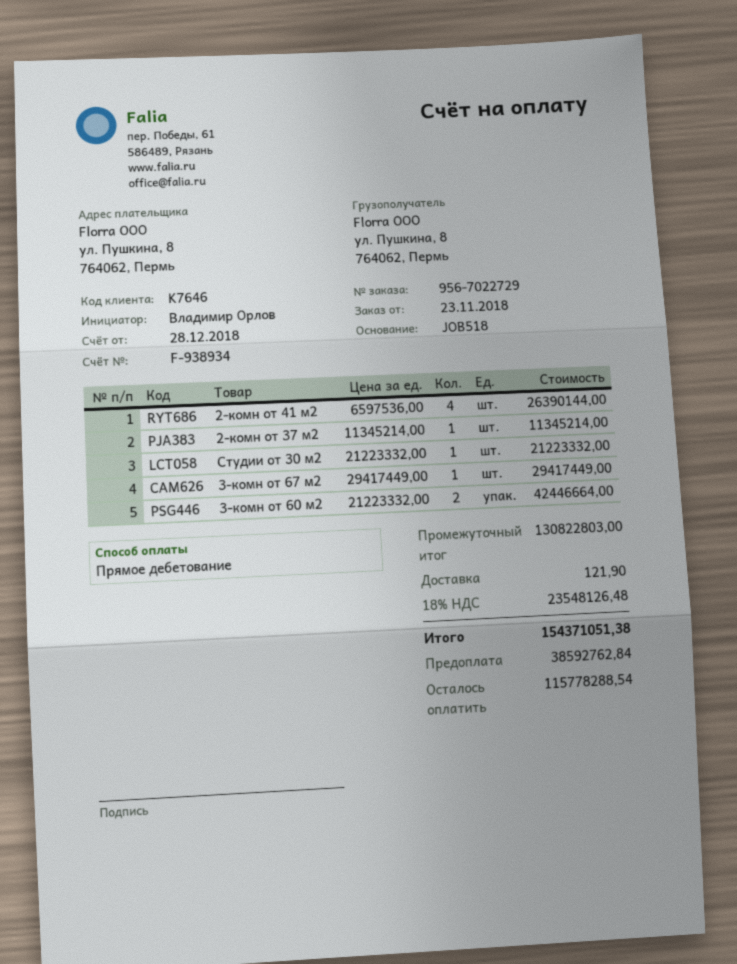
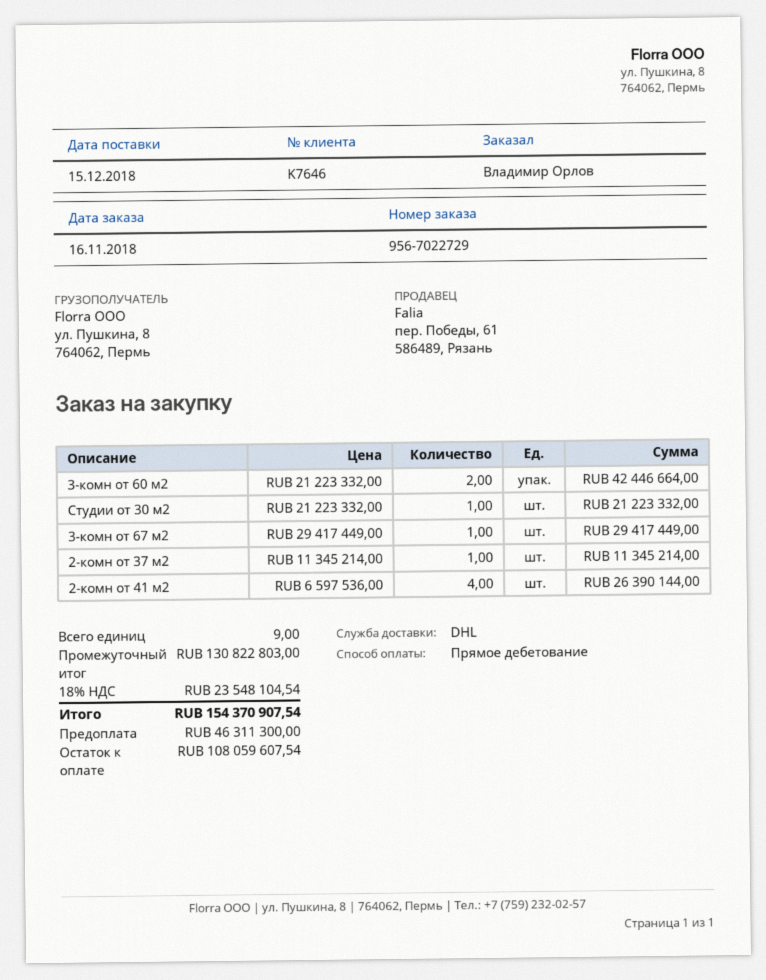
order date: 2018-11-23 -> 2018-11-16
shipping: 121.90 -> none
tax: 18% = 23548126.48 -> 18% = 23548104.54
total: 154371051.38 -> 154370907.54
deposit: 38592762.84 -> 46311300.00
balance: 115778288.54 -> 108059607.54

